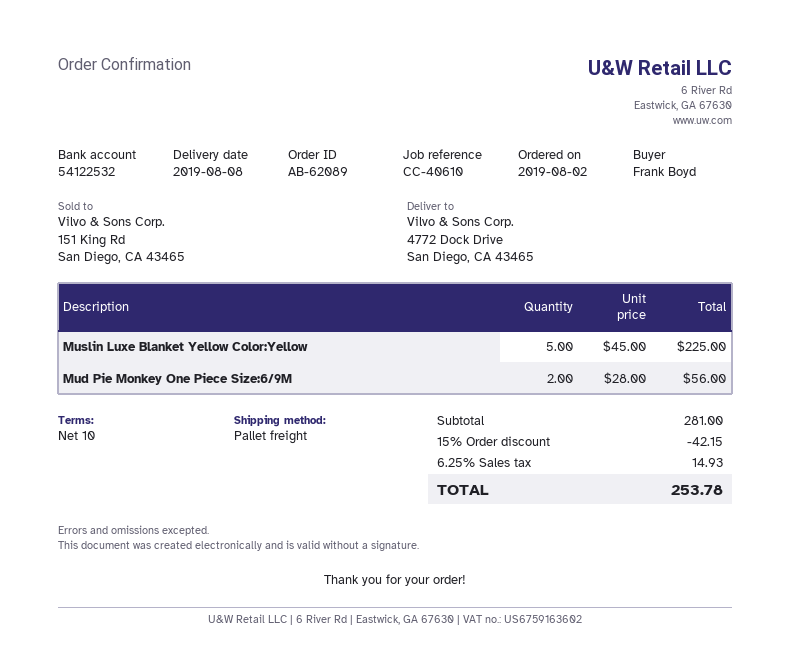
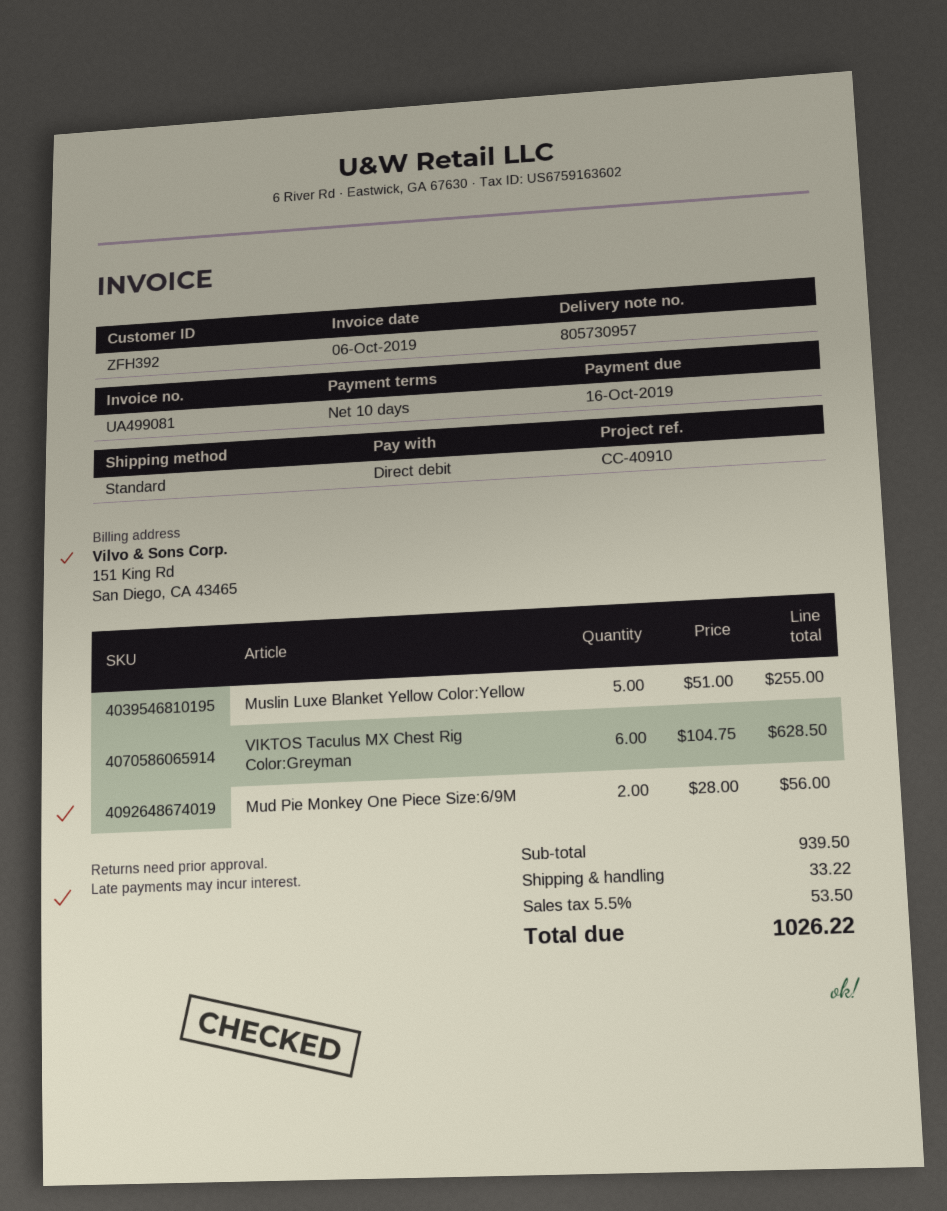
reference: CC-40610 -> CC-40910
shipping method: pallet freight -> standard
Muslin Luxe Blanket Yellow Color:Yellow: 5 x 45.00 = 225.00 -> 5 x 51.00 = 255.00
VIKTOS Taculus MX Chest Rig Color:Greyman: none -> 6 x 104.75 = 628.50
subtotal: 281.00 -> 939.50
discount: 15% = 42.15 -> none
shipping: none -> 33.22
tax: 6.25% = 14.93 -> 5.5% = 53.50
total: 253.78 -> 1026.22

